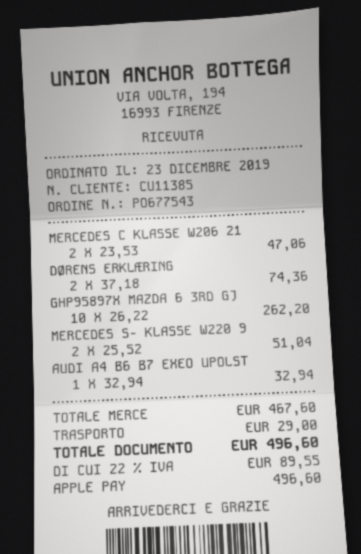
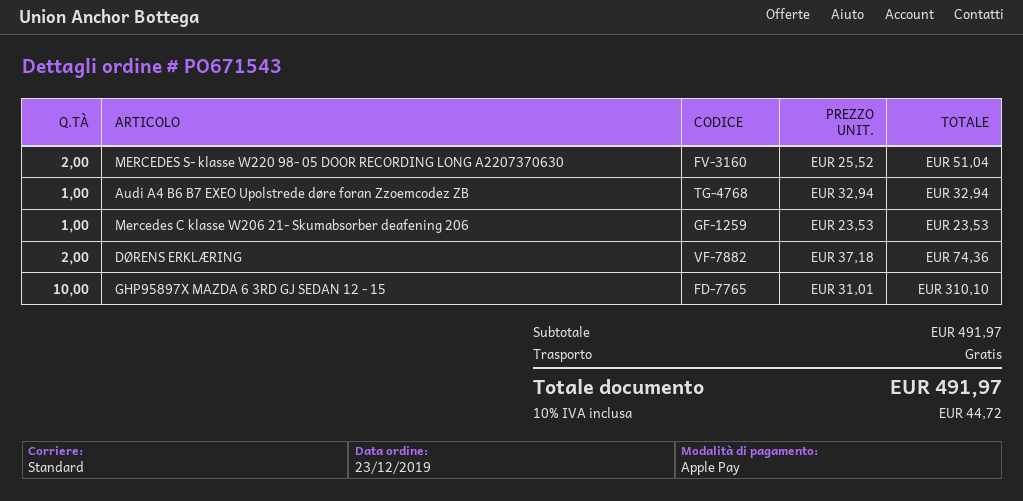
order number: PO677543 -> PO671543
MERCEDES C KLASSE W206 21: 2 x 23.53 = 47.06 -> 1 x 23.53 = 23.53
GHP95897X MAZDA 6 3RD GJ: 10 x 26.22 = 262.20 -> 10 x 31.01 = 310.10
subtotal: 467.60 -> 491.97
shipping: 29.00 -> 0.00
tax: 22% = 89.55 -> 10% = 44.72
total: 496.60 -> 491.97

